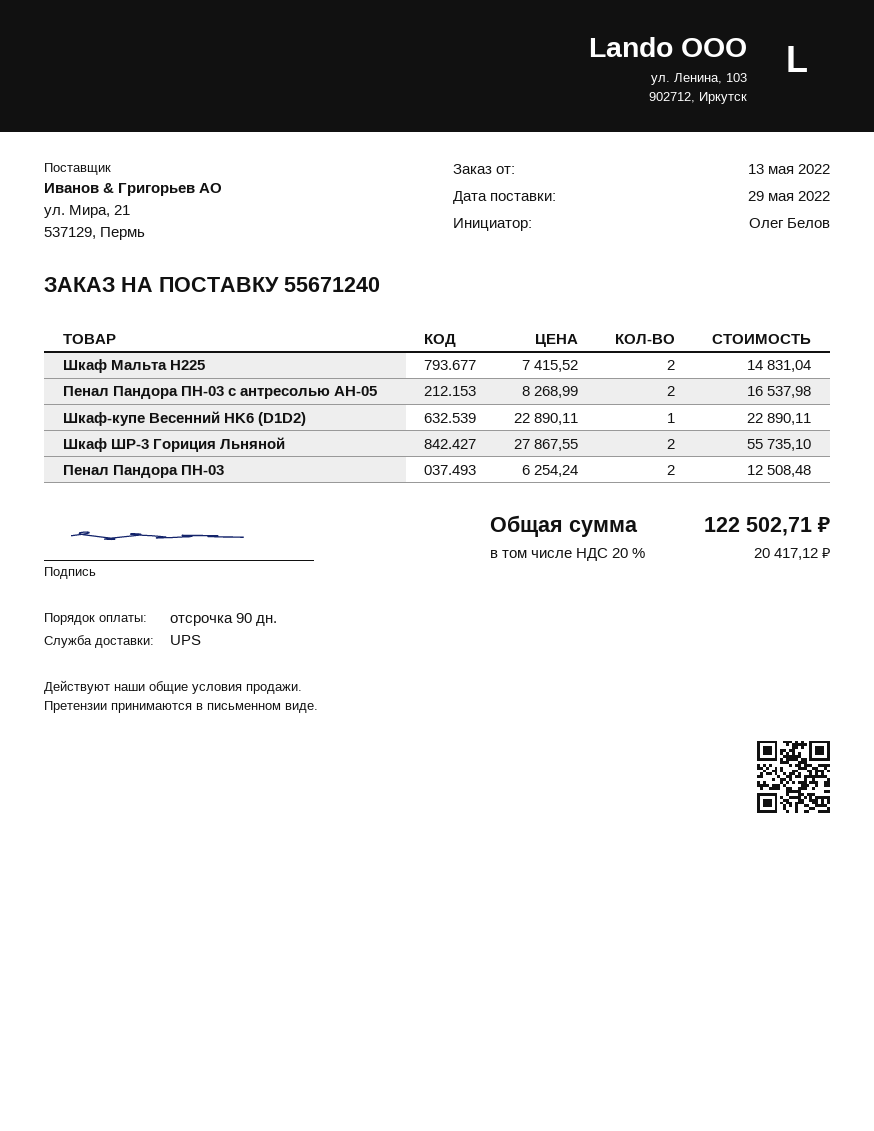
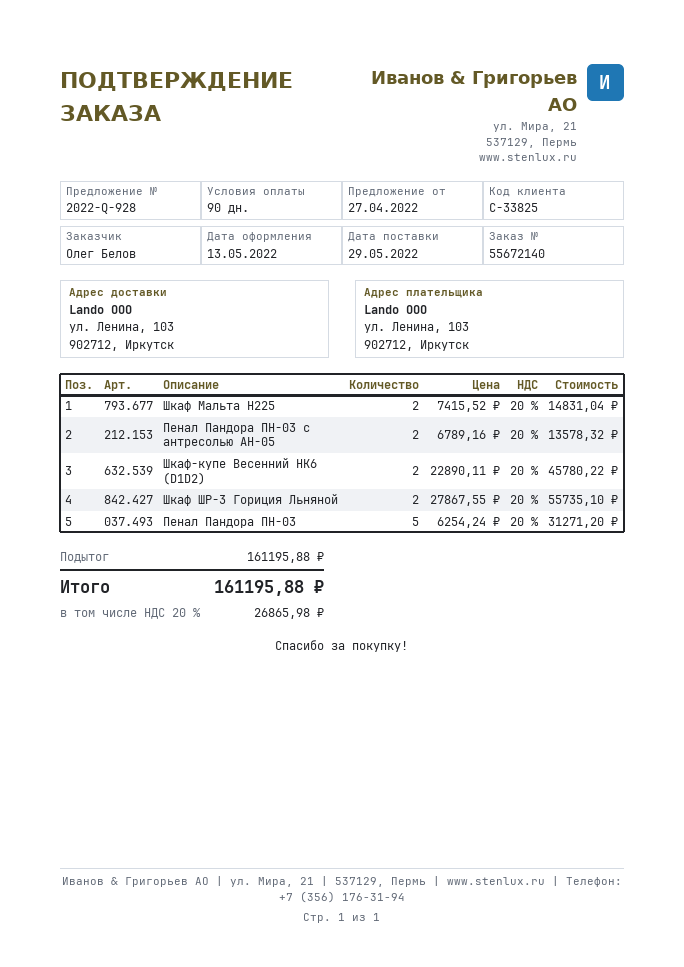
order number: 55671240 -> 55672140
Пенал Пандора ПН-03 с антресолью АН-05: 2 x 8268.99 = 16537.98 -> 2 x 6789.16 = 13578.32
Шкаф-купе Весенний HK6 (D1D2): 1 x 22890.11 = 22890.11 -> 2 x 22890.11 = 45780.22
Пенал Пандора ПН-03: 2 x 6254.24 = 12508.48 -> 5 x 6254.24 = 31271.20
tax: 20% = 20417.12 -> 20% = 26865.98
total: 122502.71 -> 161195.88

